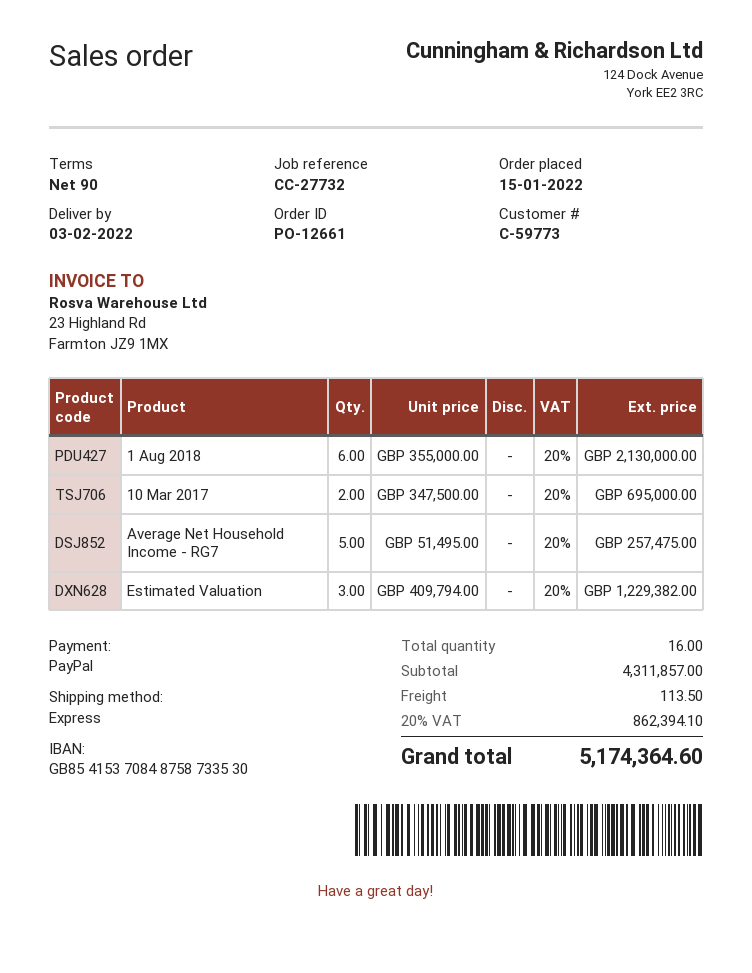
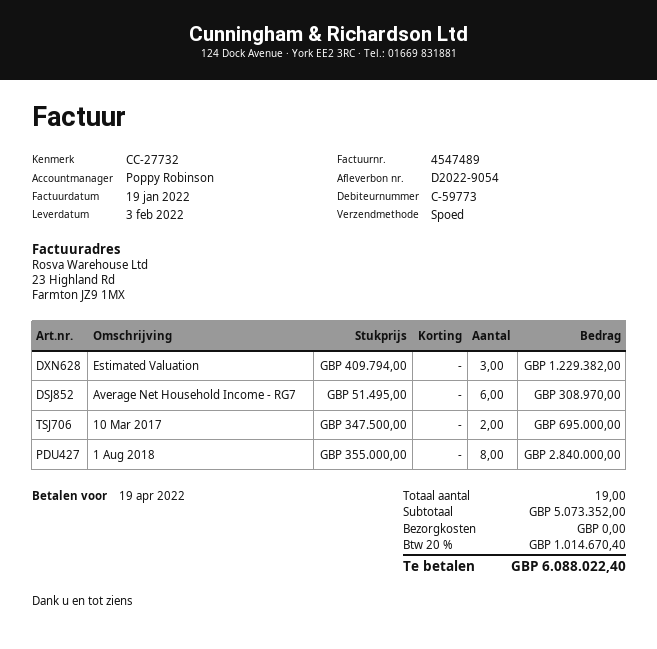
1 Aug 2018: 6 x 355000.00 = 2130000.00 -> 8 x 355000.00 = 2840000.00
Average Net Household Income - RG7: 5 x 51495.00 = 257475.00 -> 6 x 51495.00 = 308970.00
total quantity: 16 -> 19
subtotal: 4311857.00 -> 5073352.00
shipping: 113.50 -> 0.00
tax: 20% = 862394.10 -> 20% = 1014670.40
total: 5174364.60 -> 6088022.40

